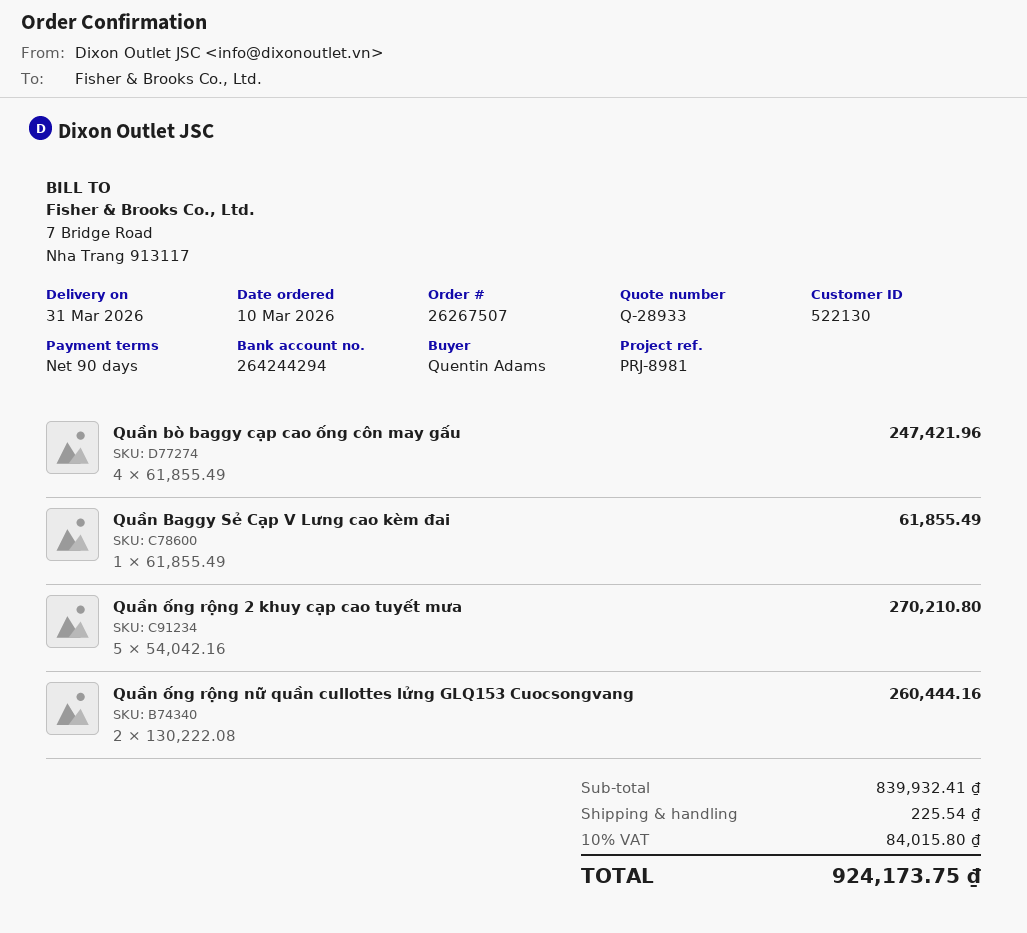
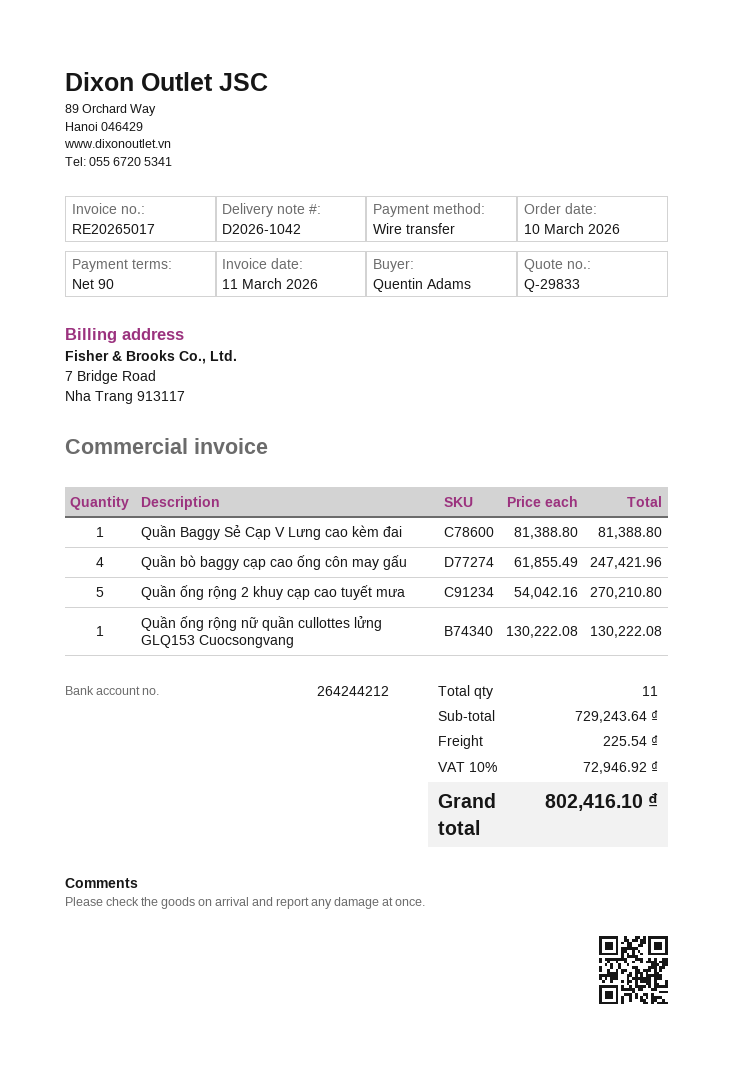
quote number: Q-28933 -> Q-29833
bank account: 264244294 -> 264244212
Quần Baggy Sẻ Cạp V Lưng cao kèm đai: 1 x 61855.49 = 61855.49 -> 1 x 81388.80 = 81388.80
Quần ống rộng nữ quần cullottes lửng GLQ153 Cuocsongvang: 2 x 130222.08 = 260444.16 -> 1 x 130222.08 = 130222.08
subtotal: 839932.41 -> 729243.64
tax: 10% = 84015.80 -> 10% = 72946.92
total: 924173.75 -> 802416.10

